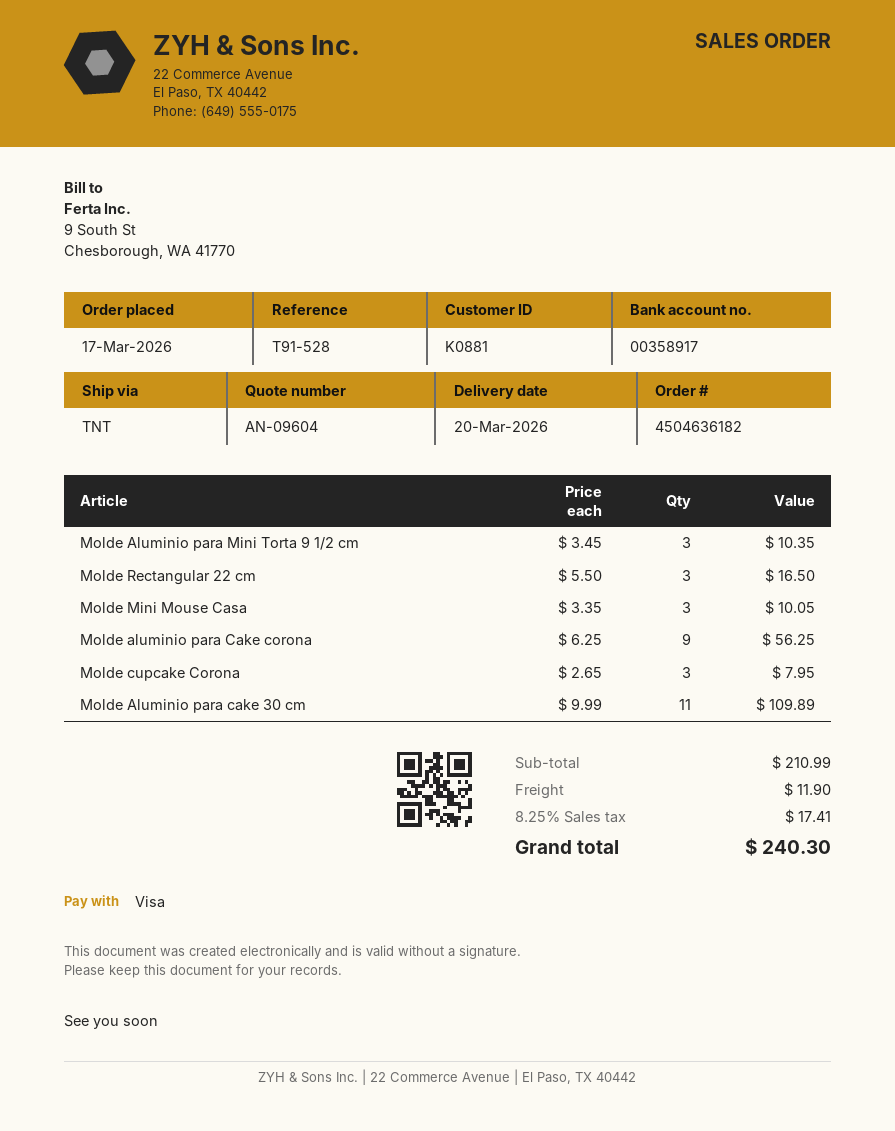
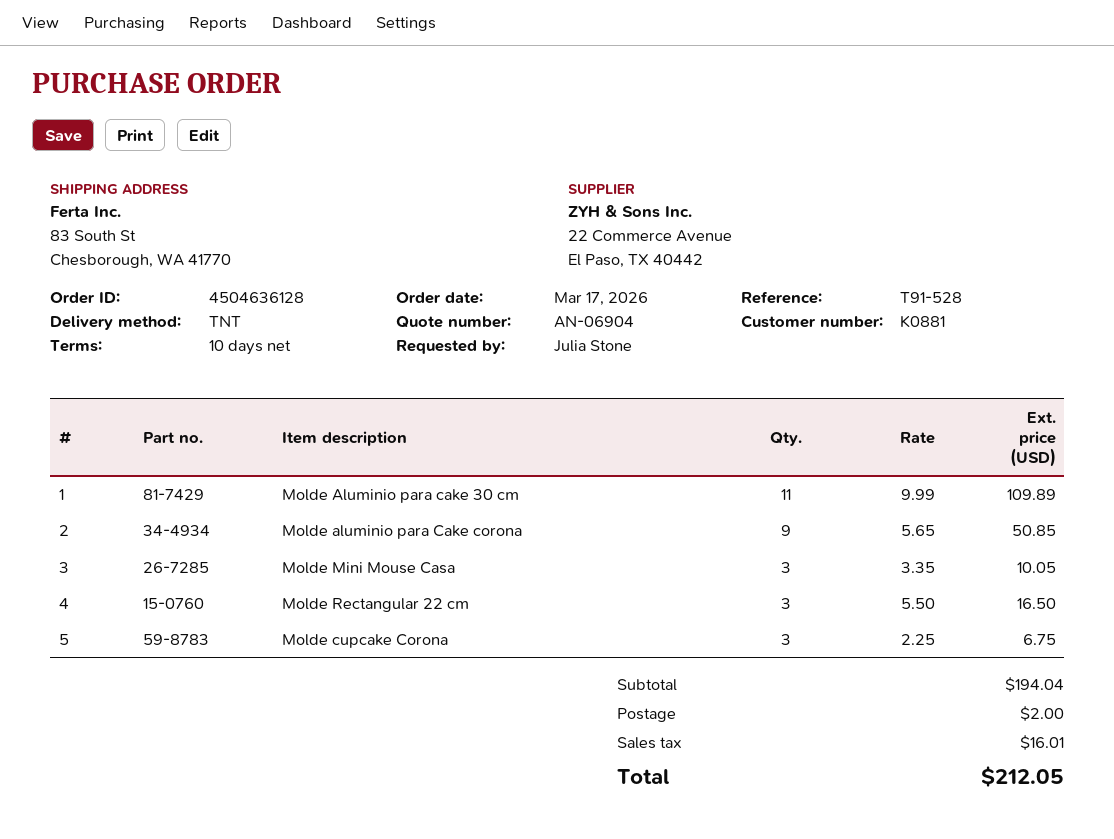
quote number: AN-09604 -> AN-06904
order number: 4504636182 -> 4504636128
Molde Aluminio para Mini Torta 9 1/2 cm: 3 x 3.45 = 10.35 -> none
Molde aluminio para Cake corona: 9 x 6.25 = 56.25 -> 9 x 5.65 = 50.85
Molde cupcake Corona: 3 x 2.65 = 7.95 -> 3 x 2.25 = 6.75
subtotal: 210.99 -> 194.04
shipping: 11.90 -> 2.00
tax: 17.41 -> 16.01
total: 240.30 -> 212.05

